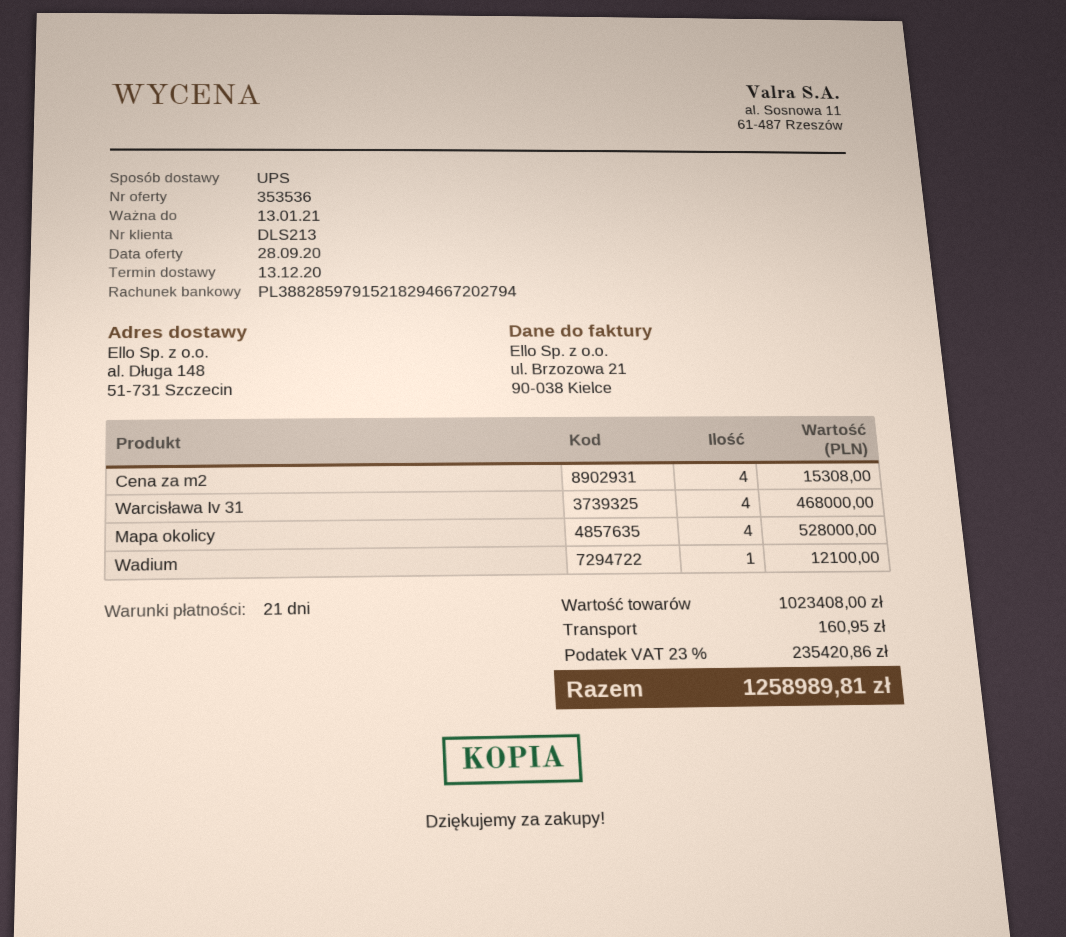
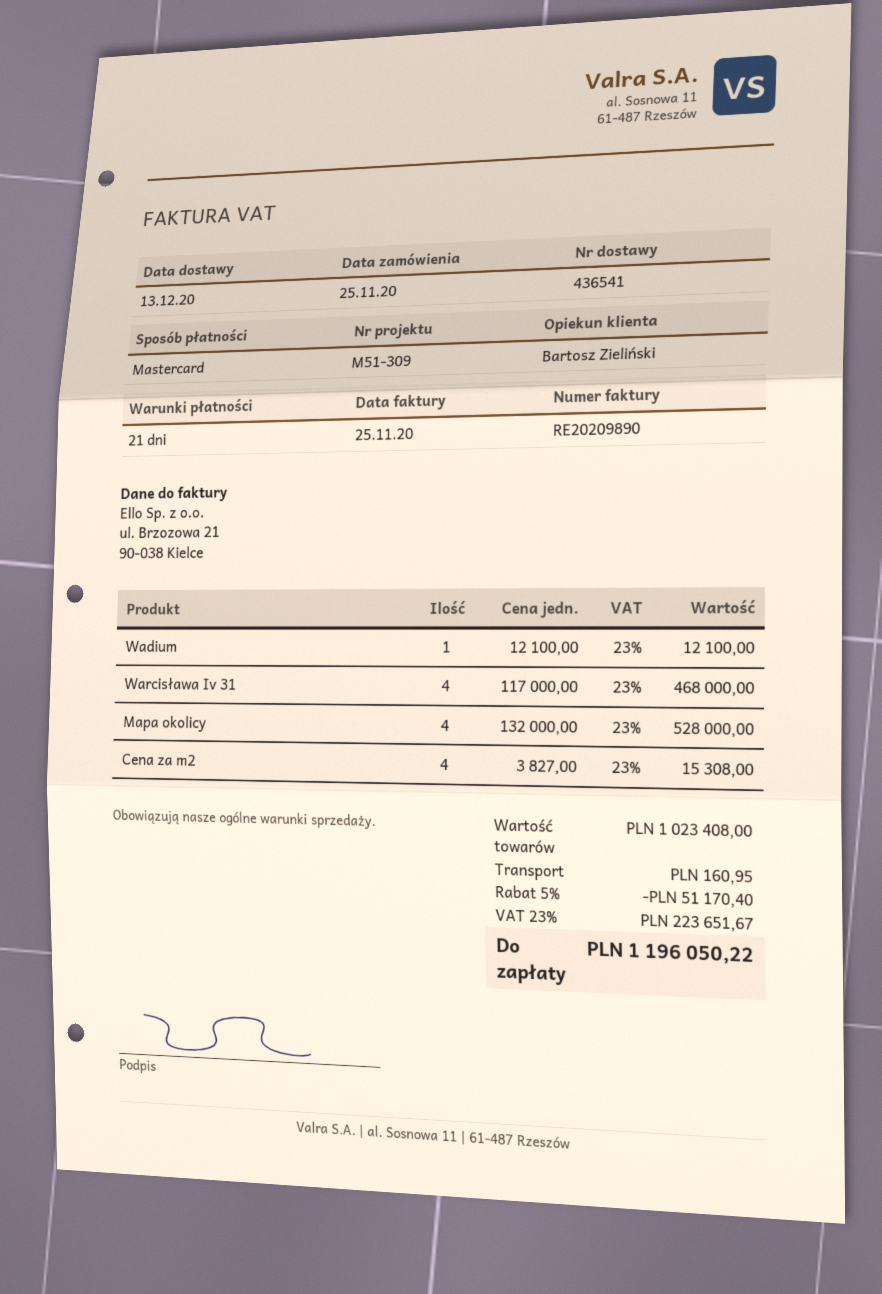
discount: none -> 5% = 51170.40
tax: 23% = 235420.86 -> 23% = 223651.67
total: 1258989.81 -> 1196050.22

